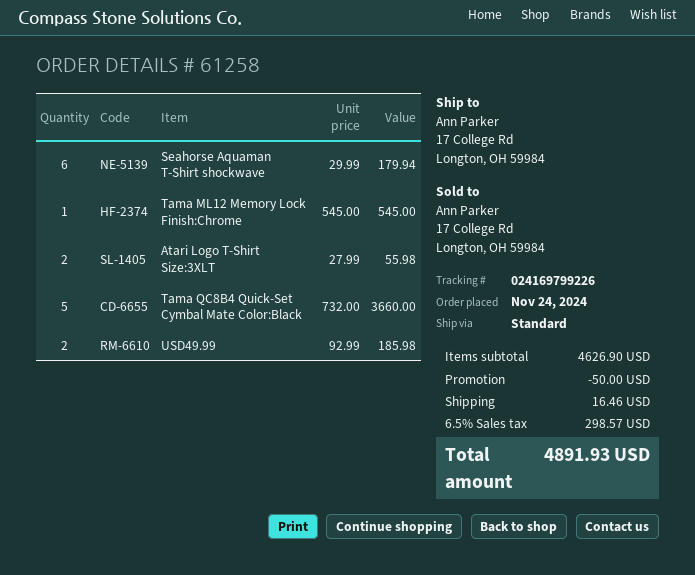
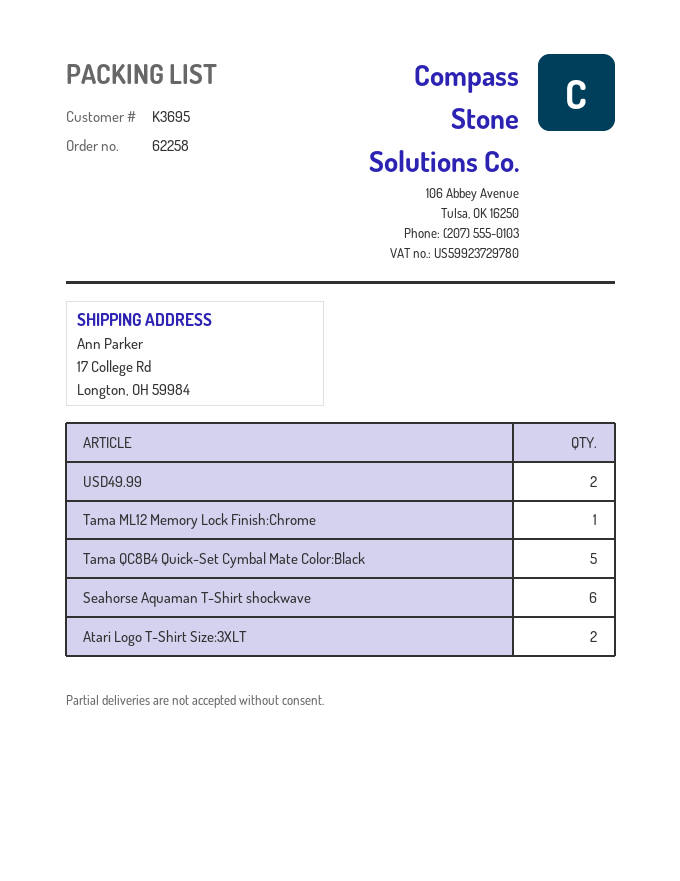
order number: 61258 -> 62258

